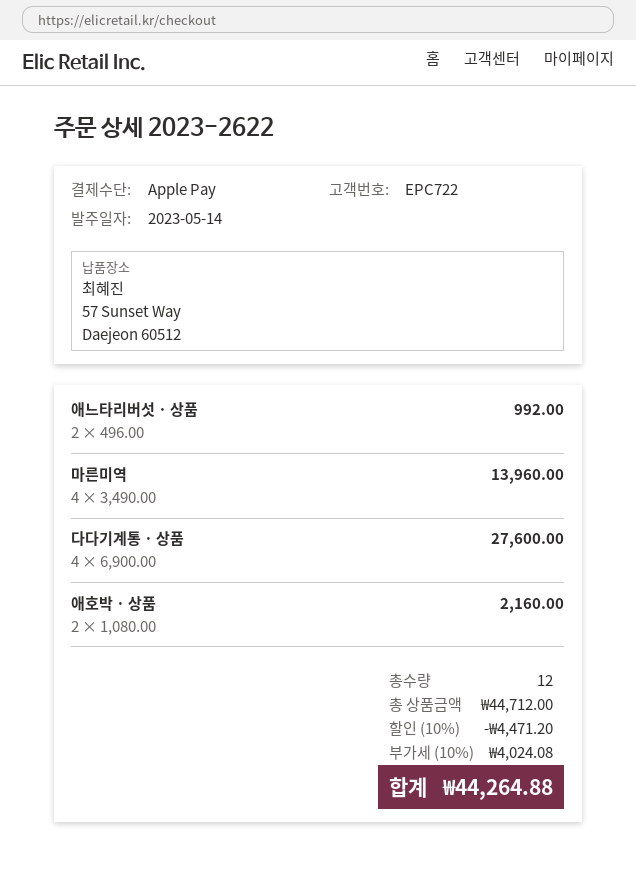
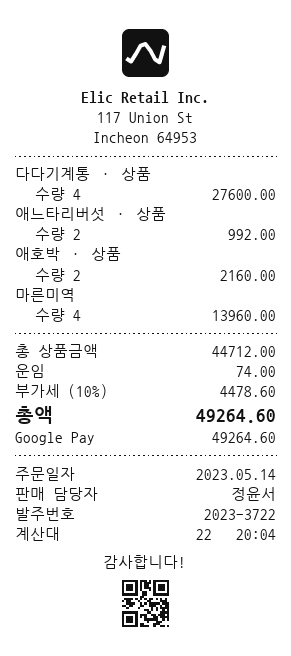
order number: 2023-2622 -> 2023-3722
payment method: Apple Pay -> Google Pay
discount: 10% = 4471.20 -> none
shipping: none -> 74.00
tax: 10% = 4024.08 -> 10% = 4478.60
total: 44264.88 -> 49264.60

